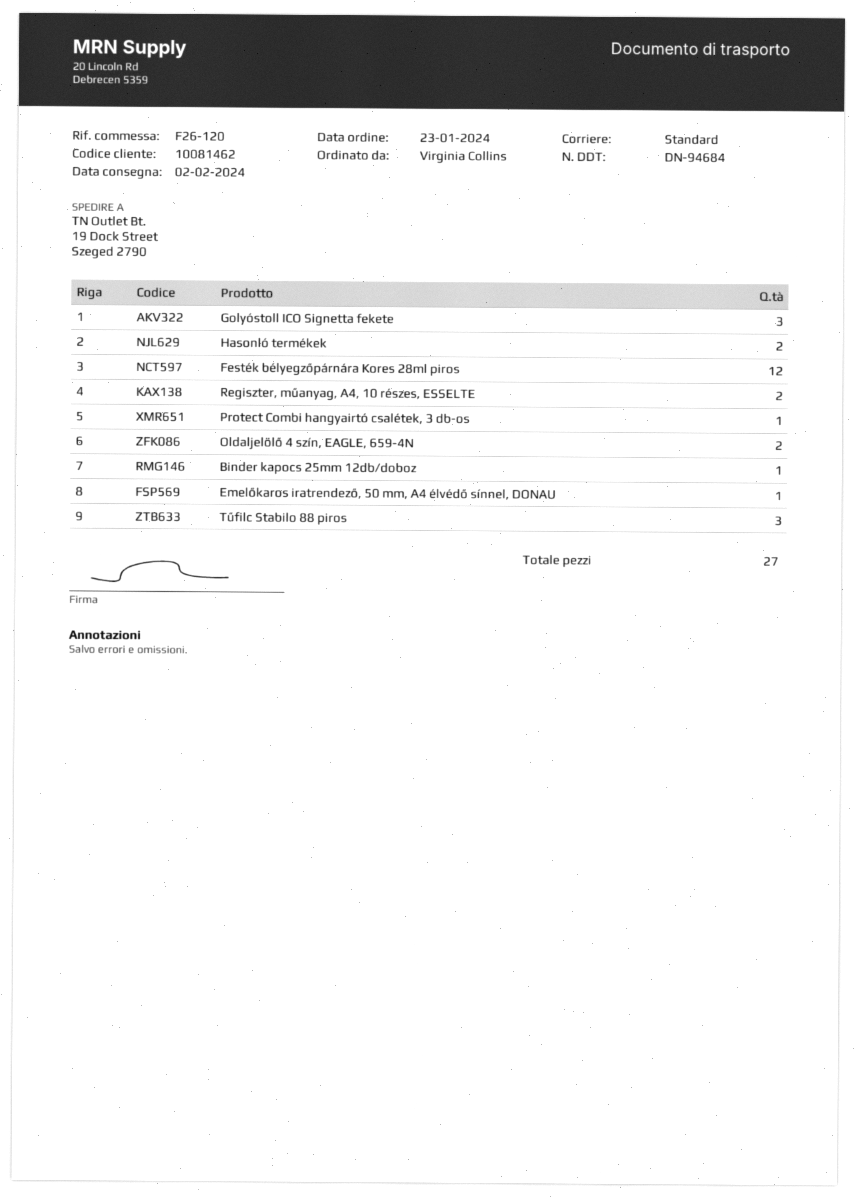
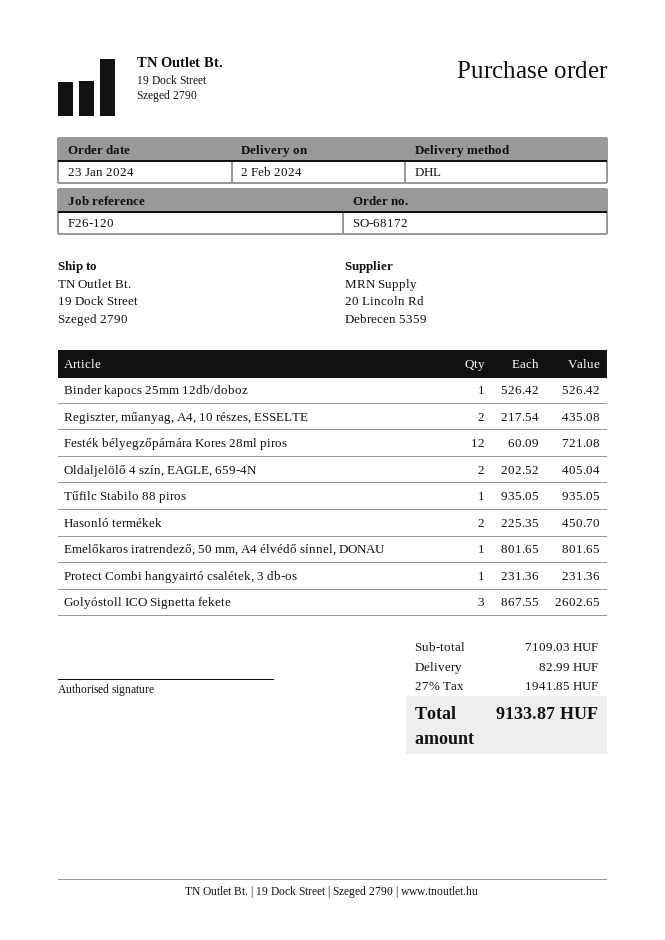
shipping method: standard -> DHL
Tűfilc Stabilo 88 piros: 3 -> 1

